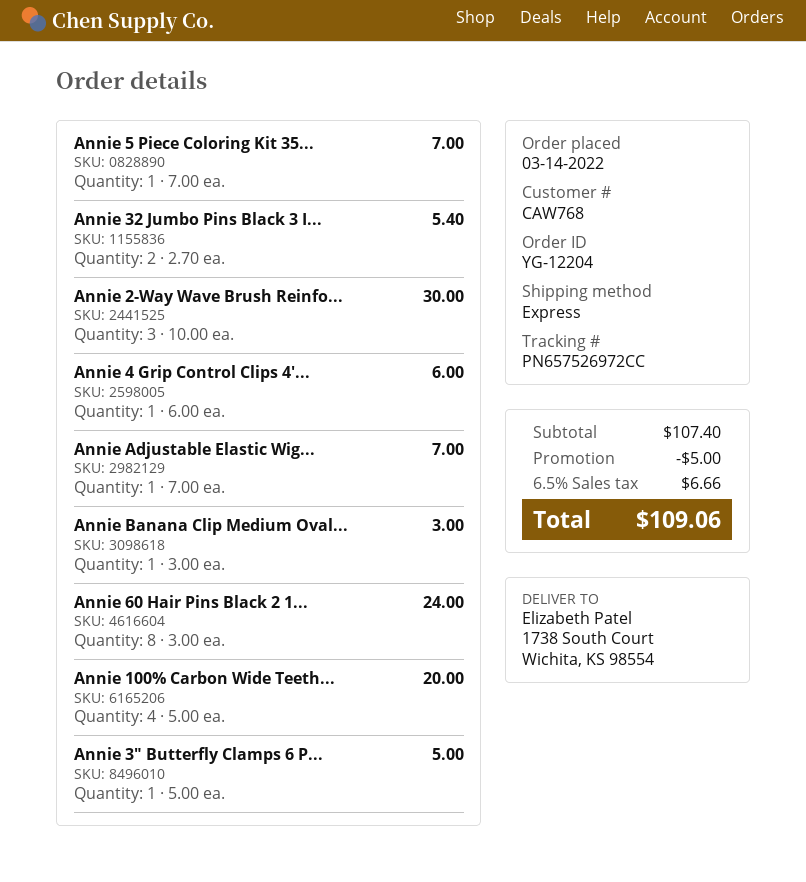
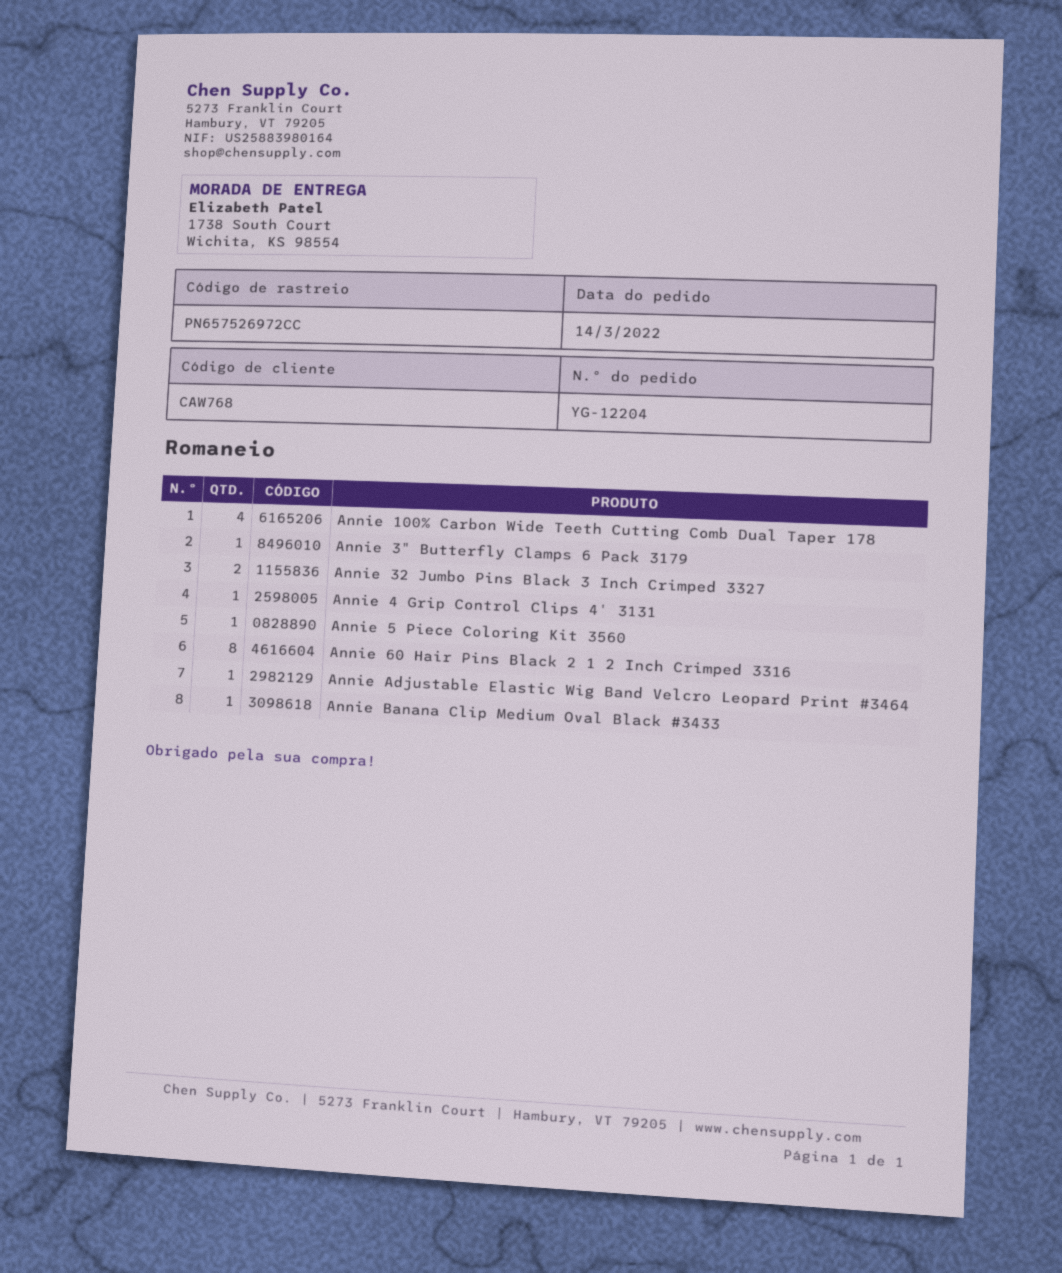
Annie 2-Way Wave Brush Reinfo...: 3 -> none

